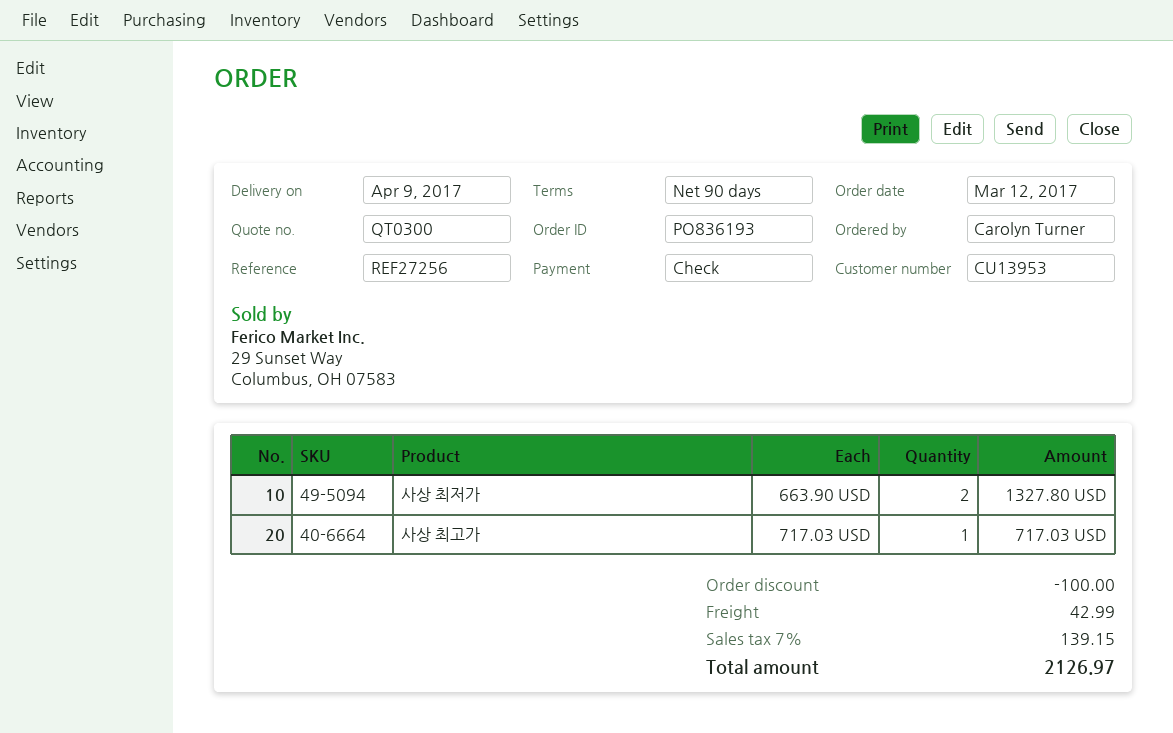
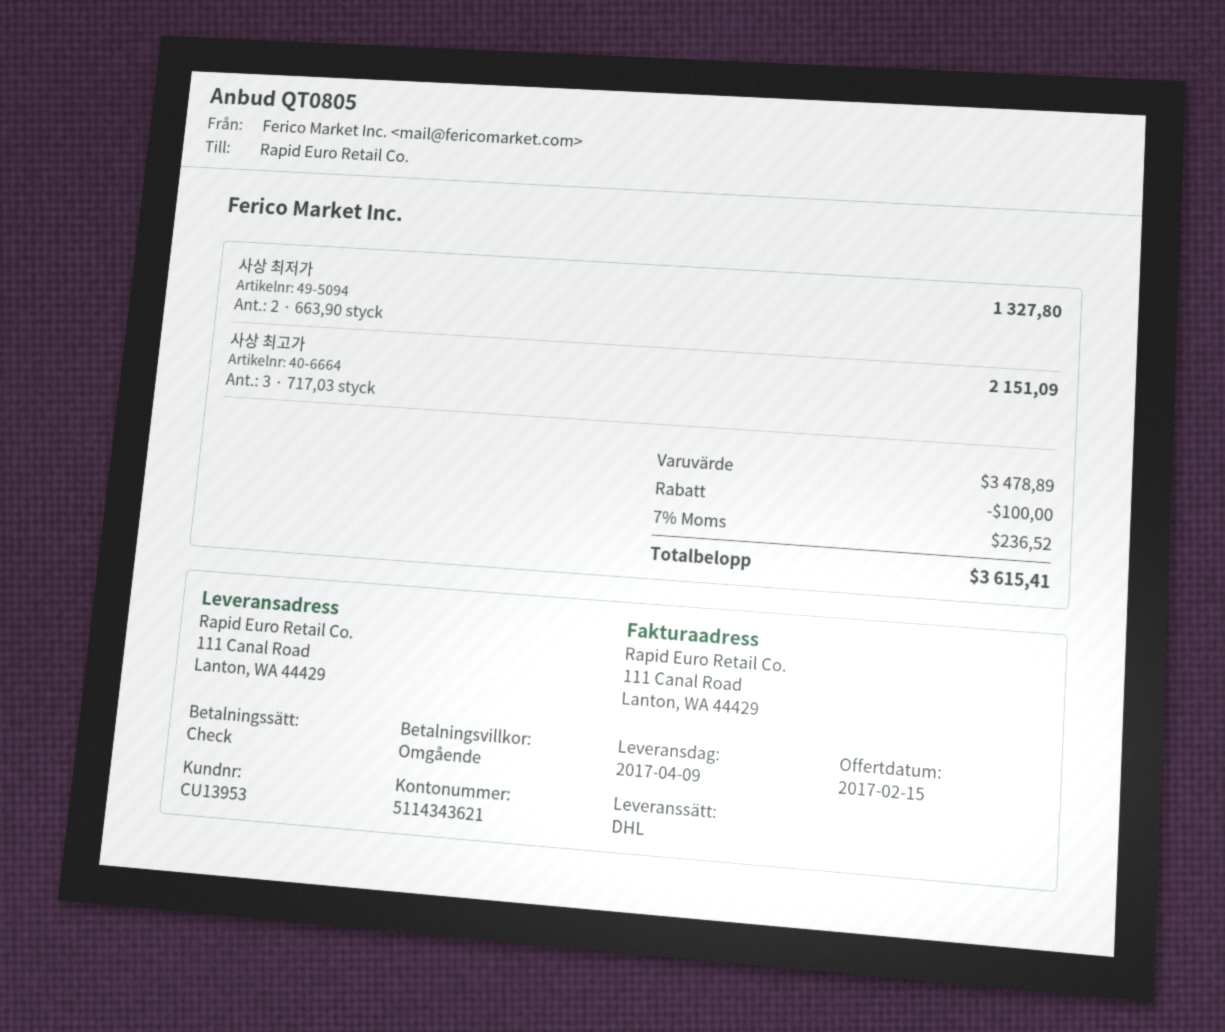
quote number: QT0300 -> QT0805
payment terms: 90 days -> on receipt
사상 최고가: 1 x 717.03 = 717.03 -> 3 x 717.03 = 2151.09
shipping: 42.99 -> none
tax: 7% = 139.15 -> 7% = 236.52
total: 2126.97 -> 3615.41

